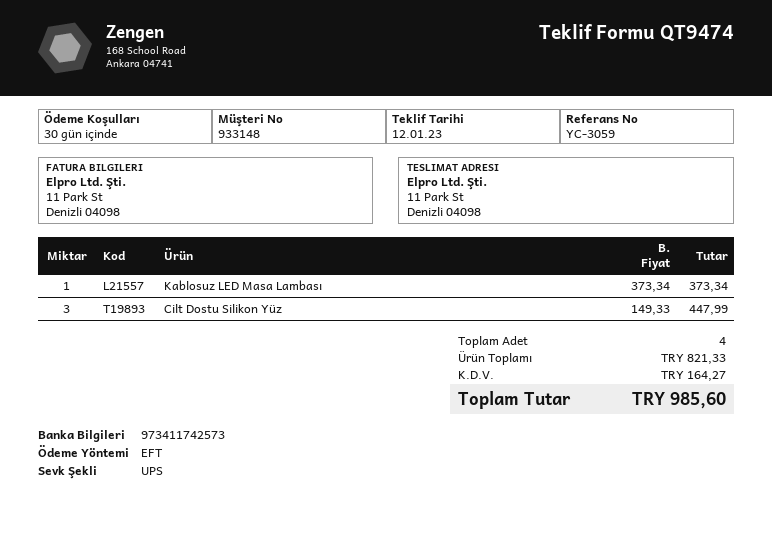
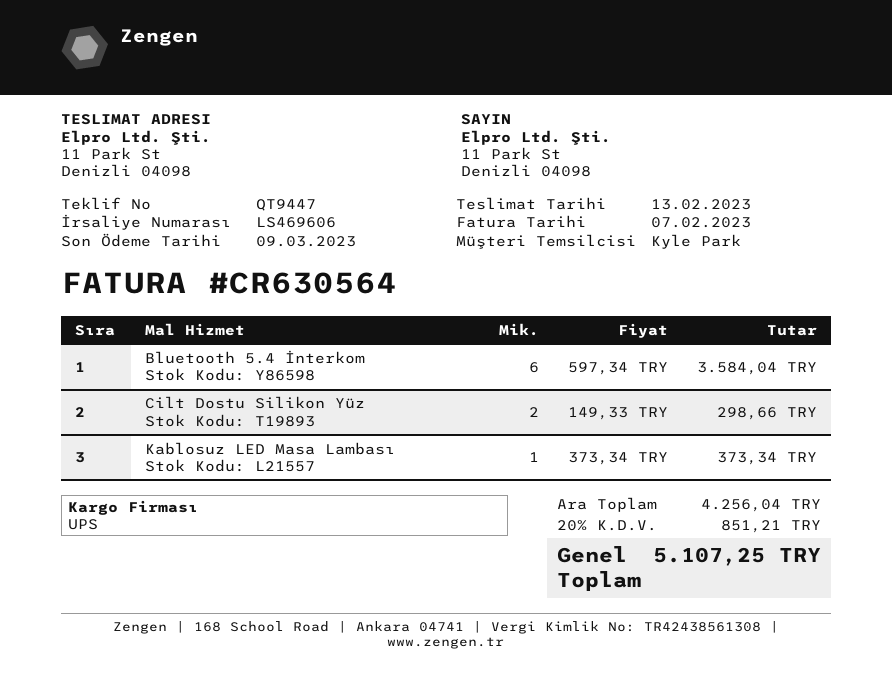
quote number: QT9474 -> QT9447
Cilt Dostu Silikon Yüz: 3 x 149.33 = 447.99 -> 2 x 149.33 = 298.66
Bluetooth 5.4 İnterkom: none -> 6 x 597.34 = 3584.04
subtotal: 821.33 -> 4256.04
tax: 164.27 -> 851.21
total: 985.60 -> 5107.25

